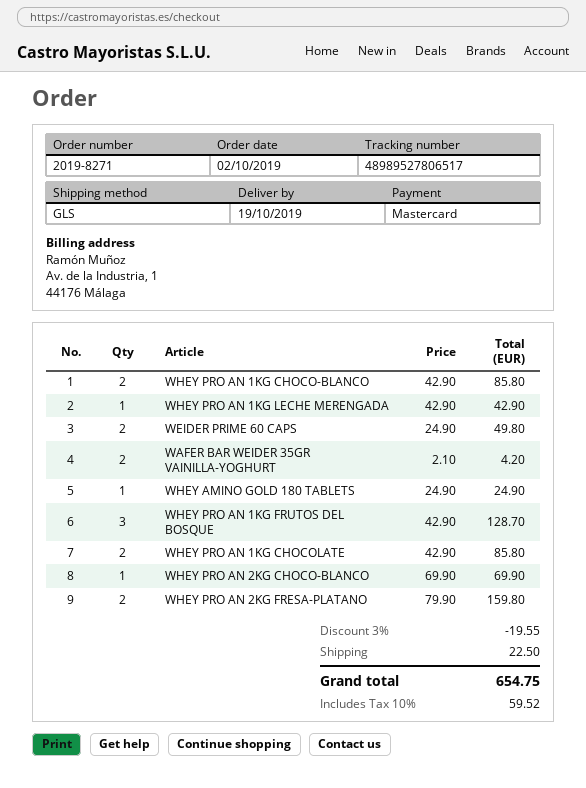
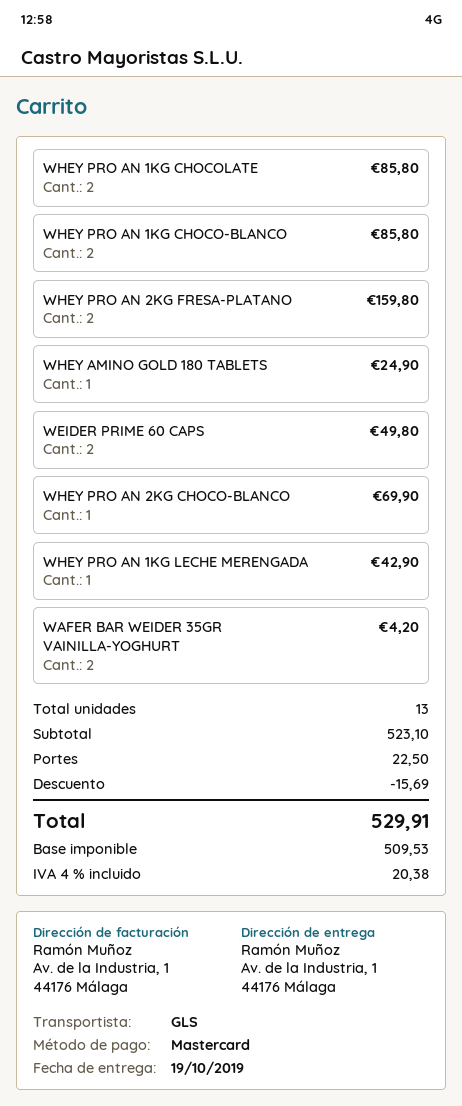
WHEY PRO AN 1KG FRUTOS DEL BOSQUE: 3 for 128.70 -> none
discount: 19.55 -> 15.69
tax: 10% = 59.52 -> 4% = 20.38
total: 654.75 -> 529.91

